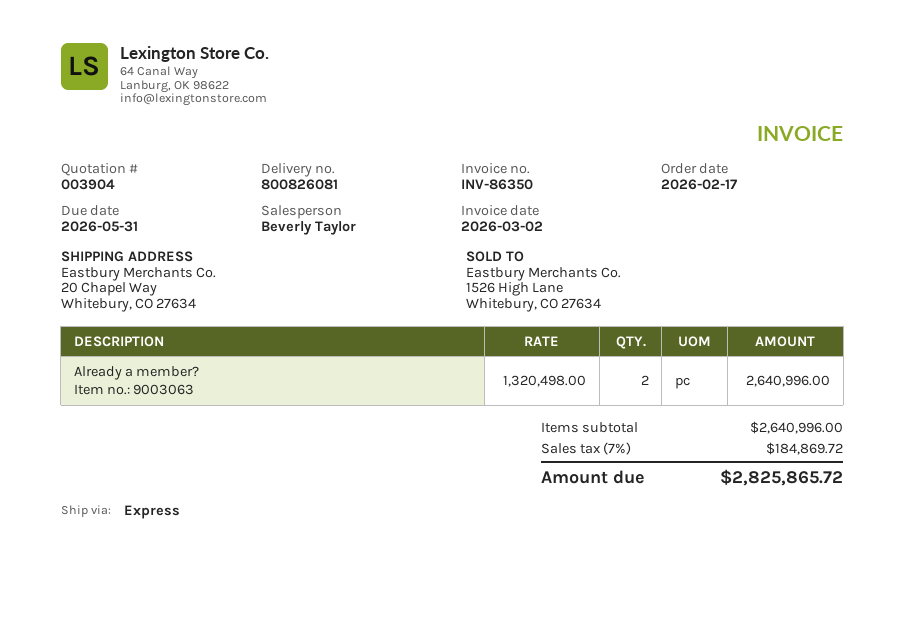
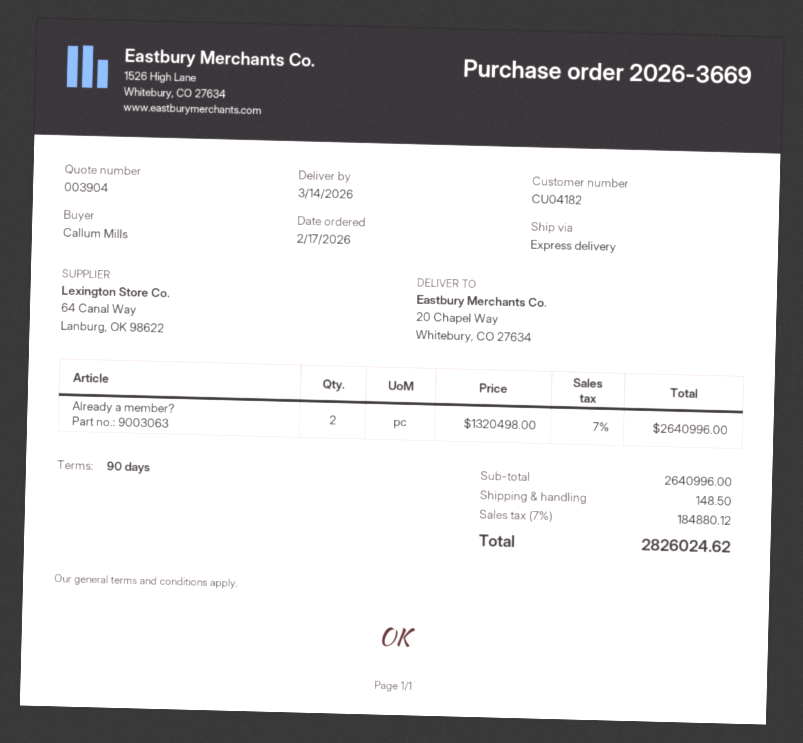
shipping: none -> 148.50
tax: 7% = 184869.72 -> 7% = 184880.12
total: 2825865.72 -> 2826024.62

